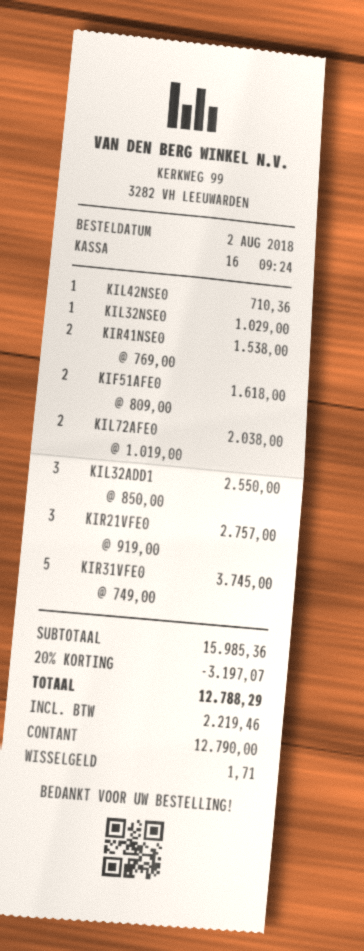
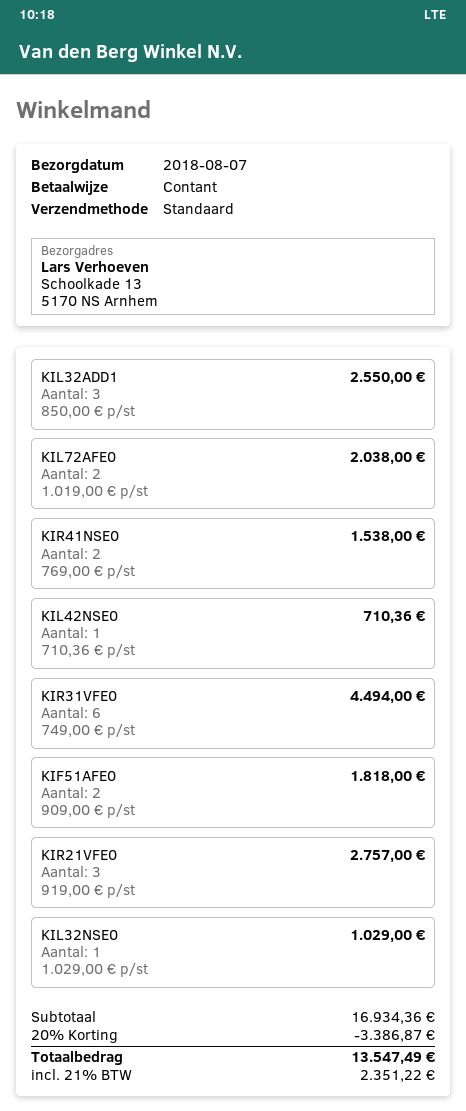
KIF51AFE0: 2 x 809.00 = 1618.00 -> 2 x 909.00 = 1818.00
KIR31VFE0: 5 x 749.00 = 3745.00 -> 6 x 749.00 = 4494.00
subtotal: 15985.36 -> 16934.36
discount: 20% = 3197.07 -> 20% = 3386.87
tax: 2219.46 -> 2351.22
total: 12788.29 -> 13547.49

